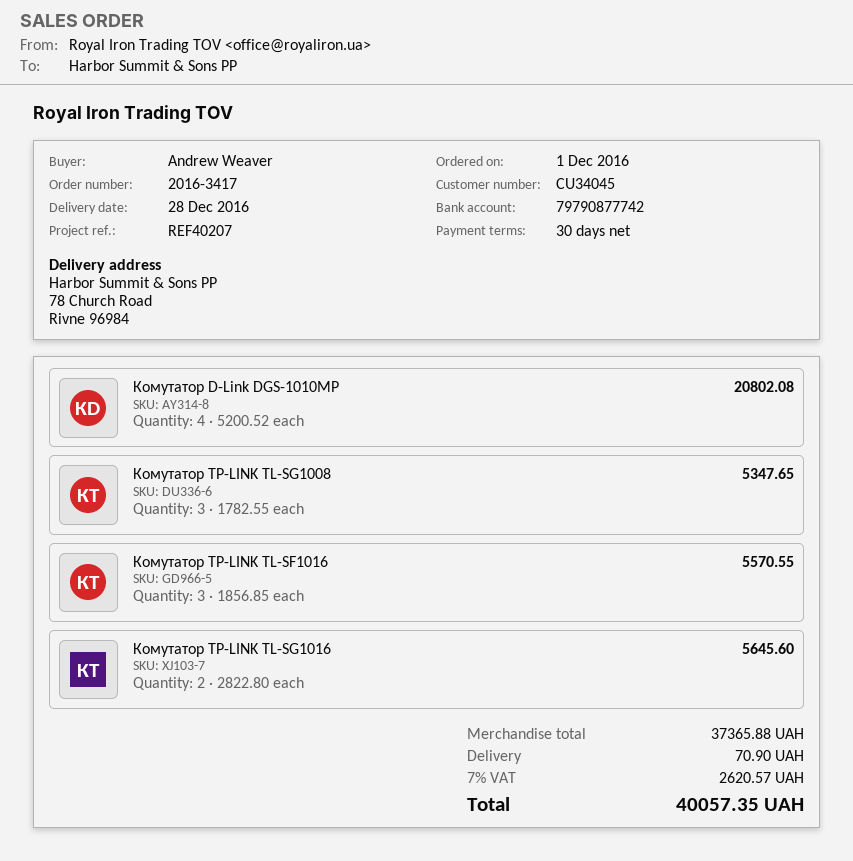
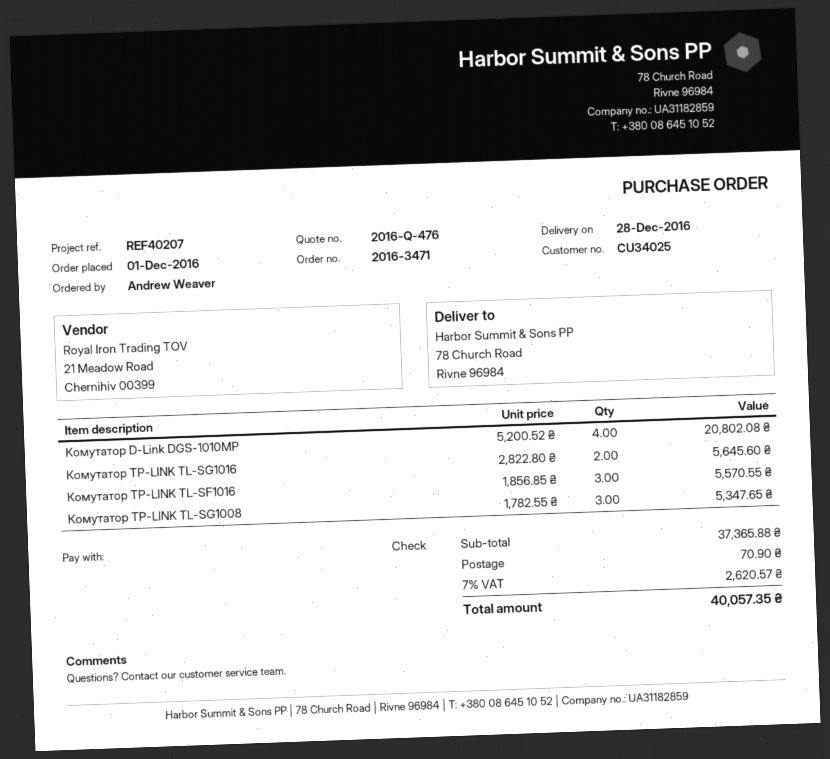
order number: 2016-3417 -> 2016-3471
customer number: CU34045 -> CU34025

